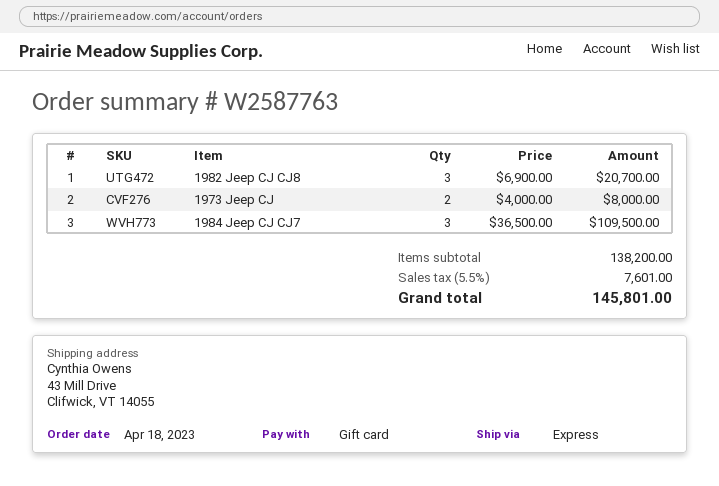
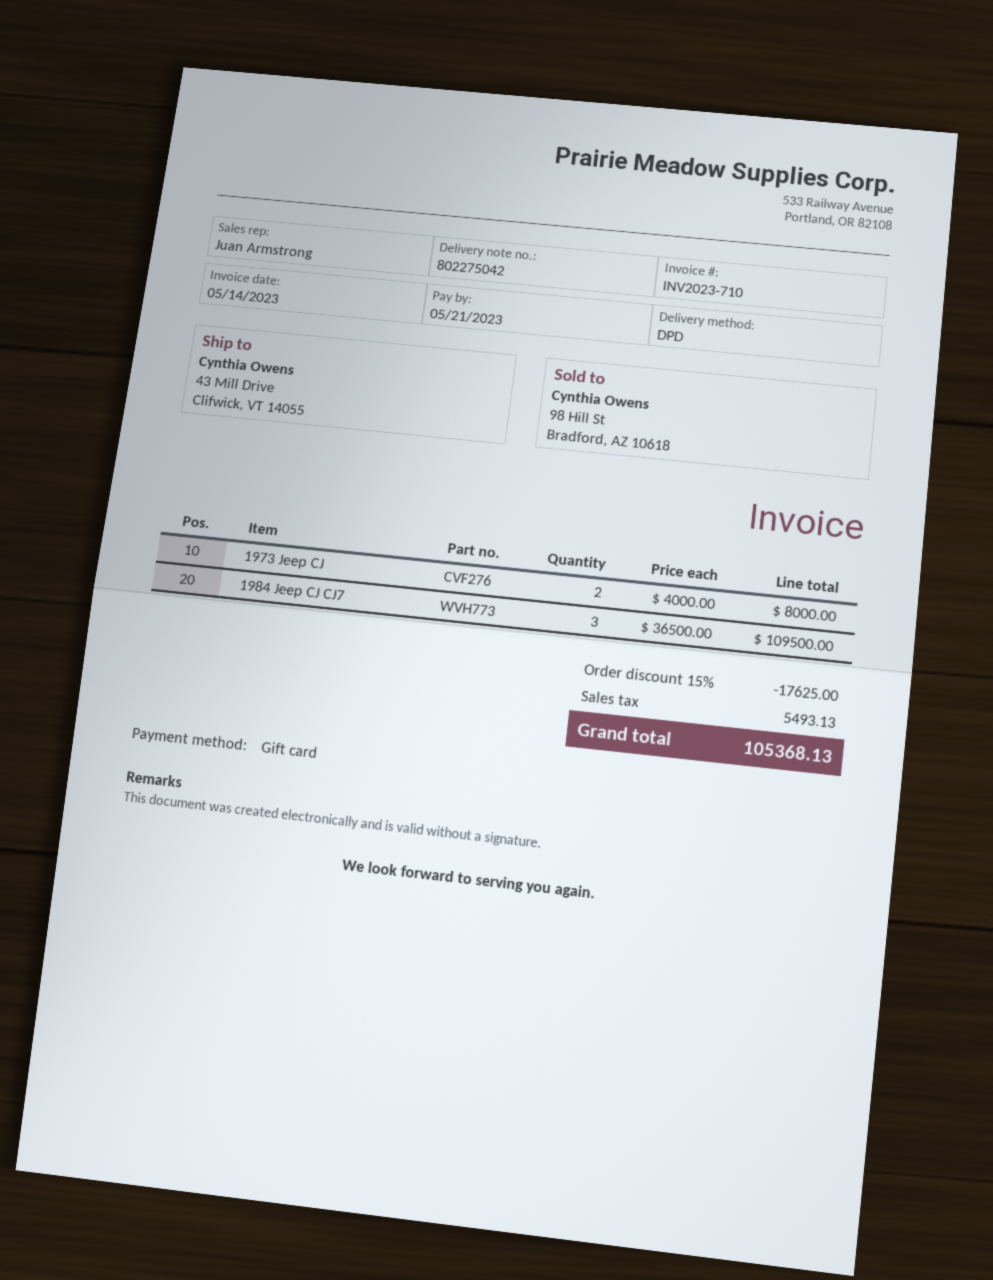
shipping method: express -> DPD
1982 Jeep CJ CJ8: 3 x 6900.00 = 20700.00 -> none
discount: none -> 15% = 17625.00
tax: 7601.00 -> 5493.13
total: 145801.00 -> 105368.13

